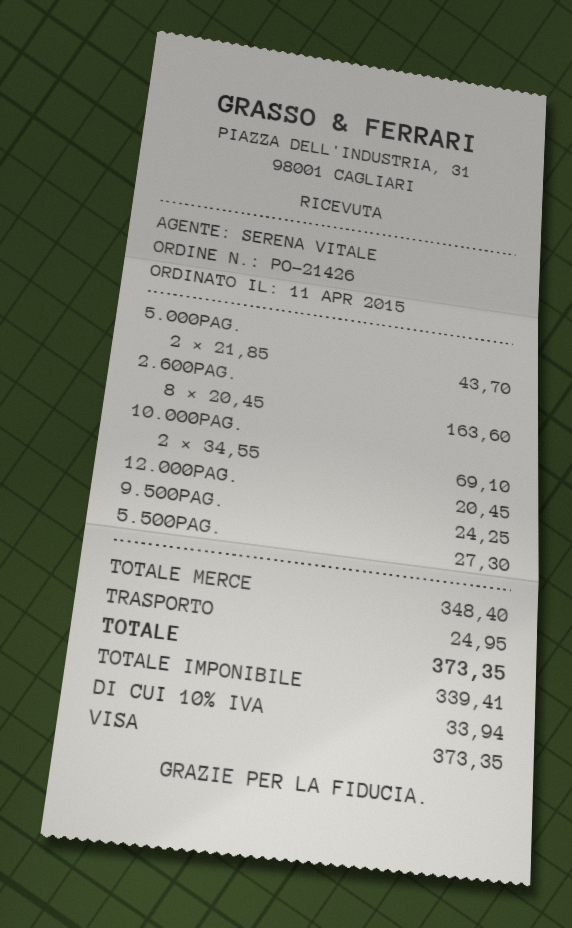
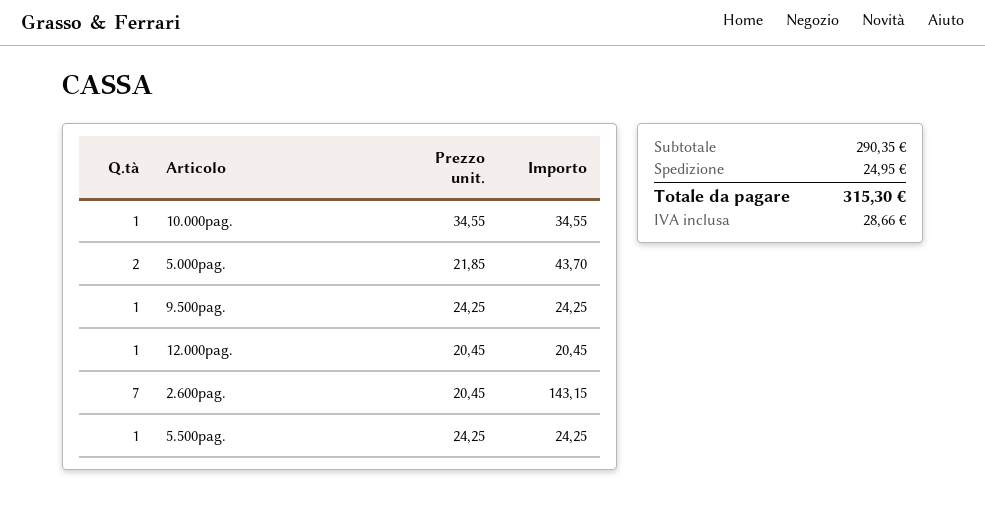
2.600PAG.: 8 x 20.45 = 163.60 -> 7 x 20.45 = 143.15
10.000PAG.: 2 x 34.55 = 69.10 -> 1 x 34.55 = 34.55
5.500PAG.: 1 x 27.30 = 27.30 -> 1 x 24.25 = 24.25
subtotal: 348.40 -> 290.35
tax: 33.94 -> 28.66
total: 373.35 -> 315.30

